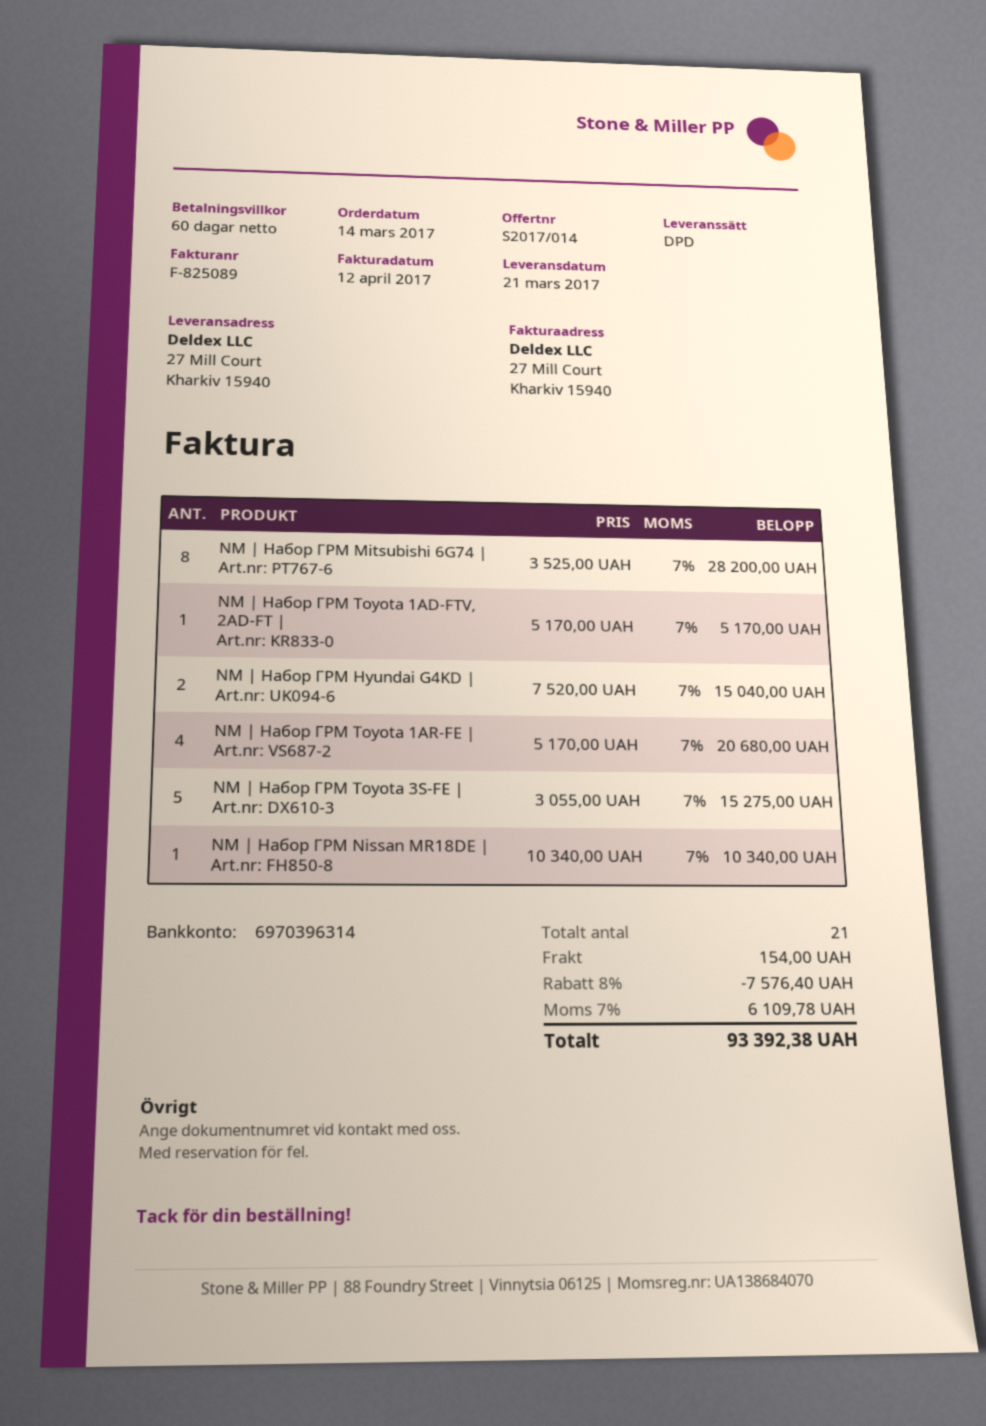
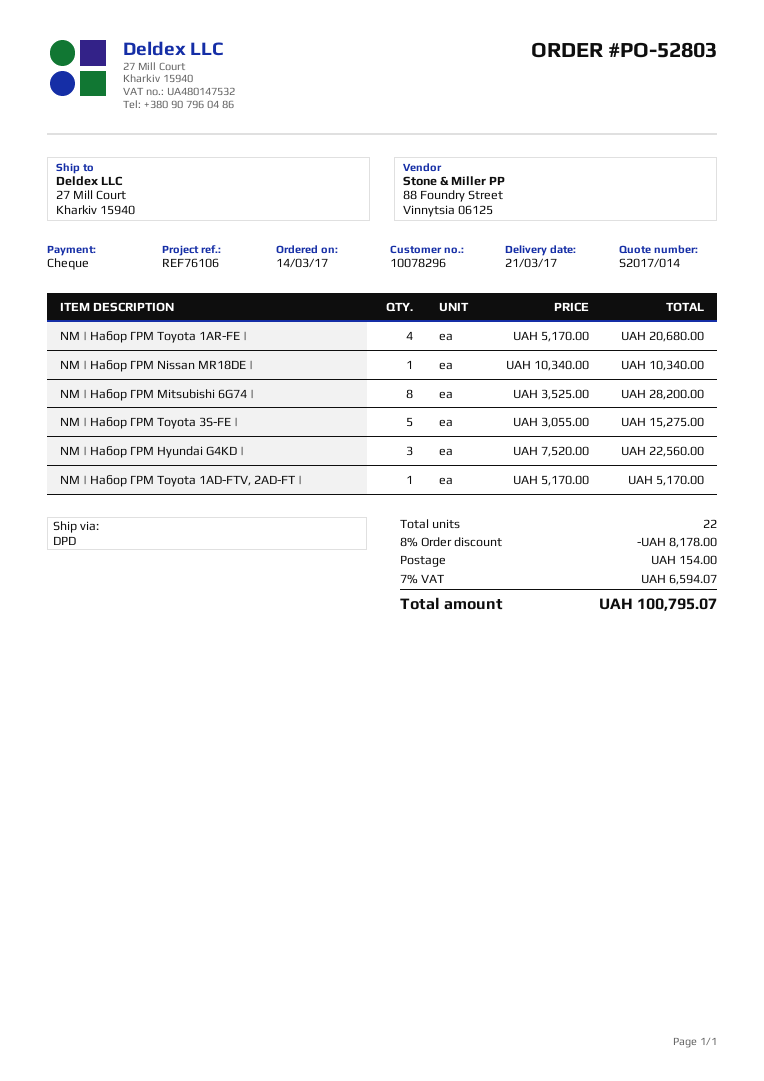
NM | Набор ГРМ Hyundai G4KD |: 2 x 7520.00 = 15040.00 -> 3 x 7520.00 = 22560.00
total quantity: 21 -> 22
discount: 8% = 7576.40 -> 8% = 8178.00
tax: 7% = 6109.78 -> 7% = 6594.07
total: 93392.38 -> 100795.07

